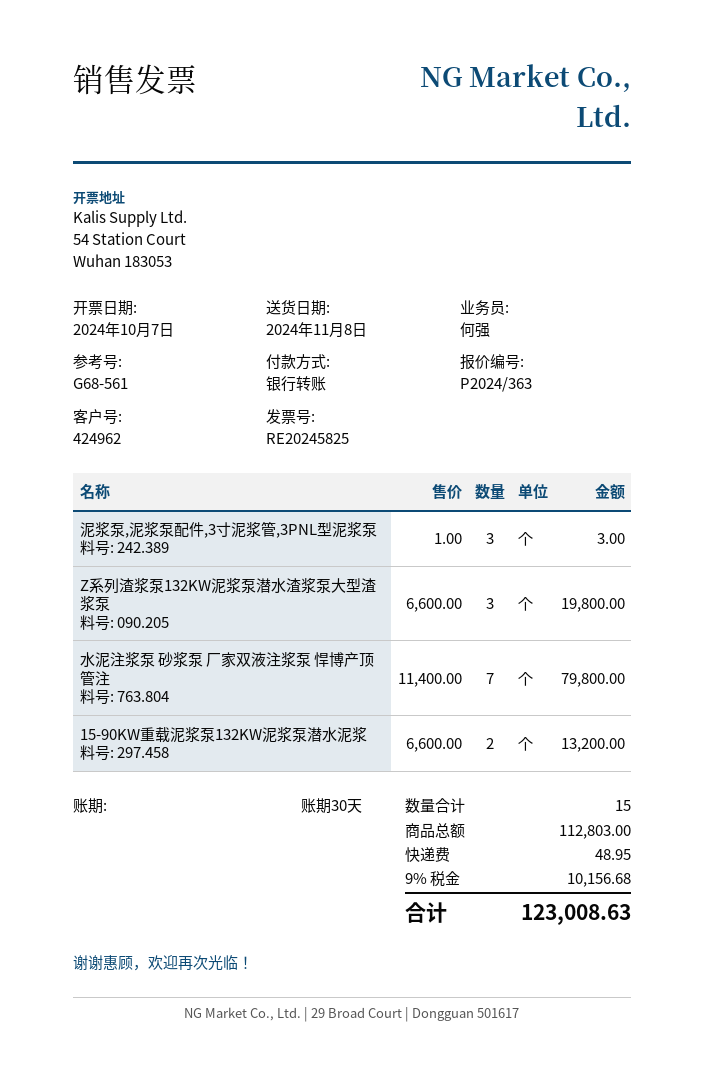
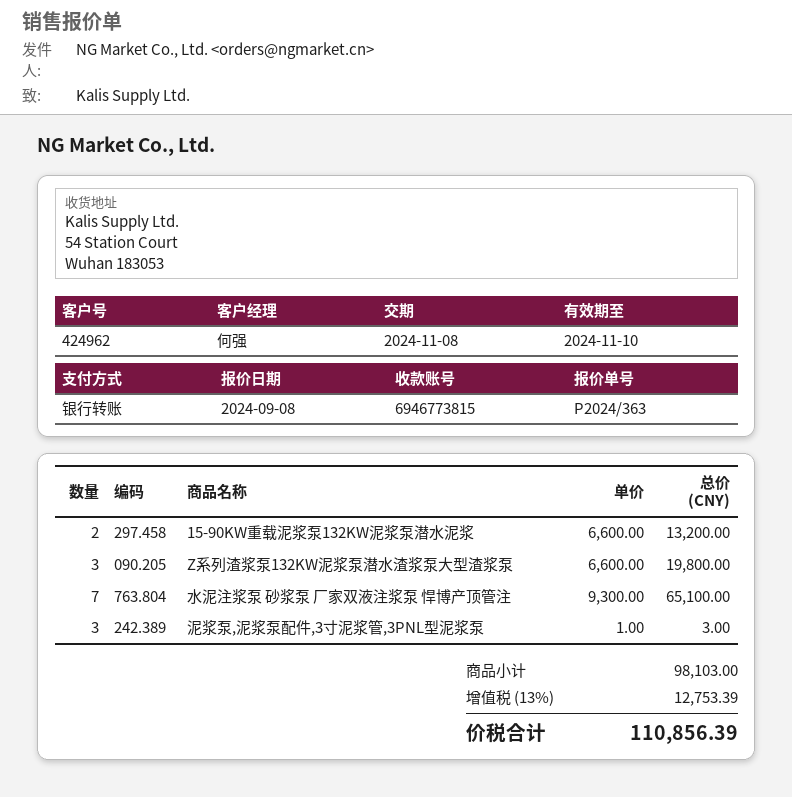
水泥注浆泵 砂浆泵 厂家双液注浆泵 悍博产顶管注: 7 x 11400.00 = 79800.00 -> 7 x 9300.00 = 65100.00
subtotal: 112803.00 -> 98103.00
shipping: 48.95 -> none
tax: 9% = 10156.68 -> 13% = 12753.39
total: 123008.63 -> 110856.39

